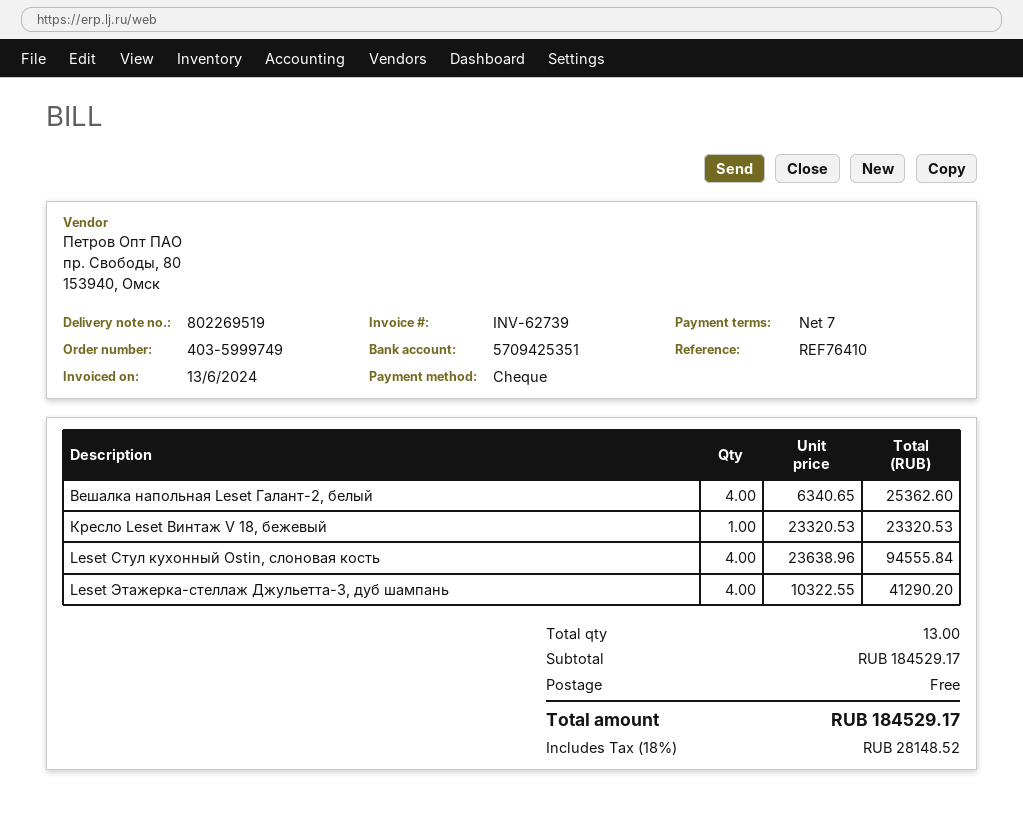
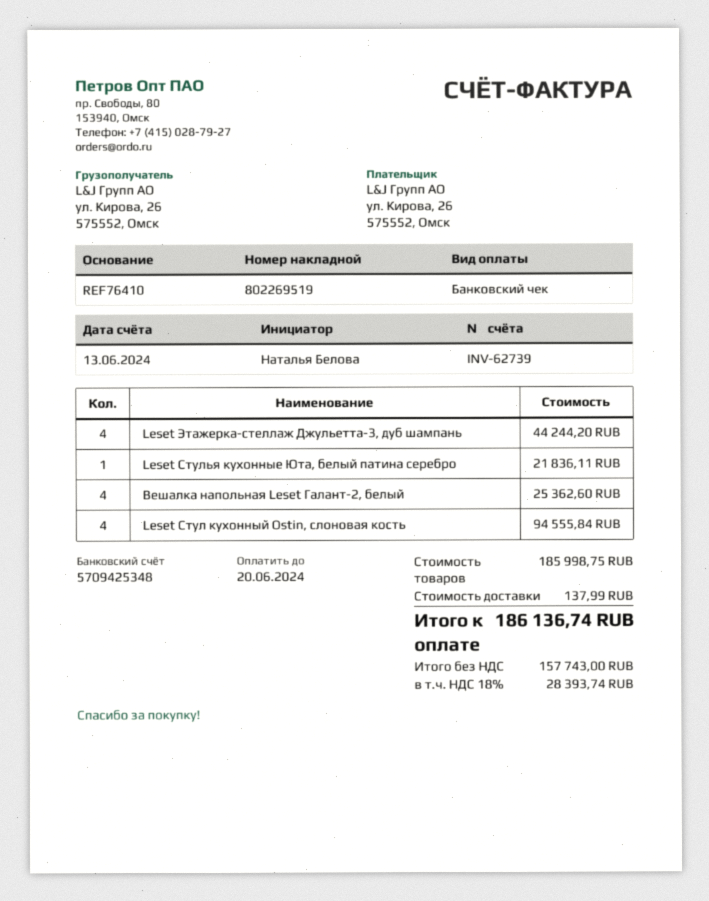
bank account: 5709425351 -> 5709425348
Кресло Leset Винтаж V 18, бежевый: 1 for 23320.53 -> none
Leset Этажерка-стеллаж Джульетта-3, дуб шампань: 4 for 41290.20 -> 4 for 44244.20
Leset Стулья кухонные Юта, белый патина серебро: none -> 1 for 21836.11
subtotal: 184529.17 -> 185998.75
shipping: 0.00 -> 137.99
tax: 18% = 28148.52 -> 18% = 28393.74
total: 184529.17 -> 186136.74

